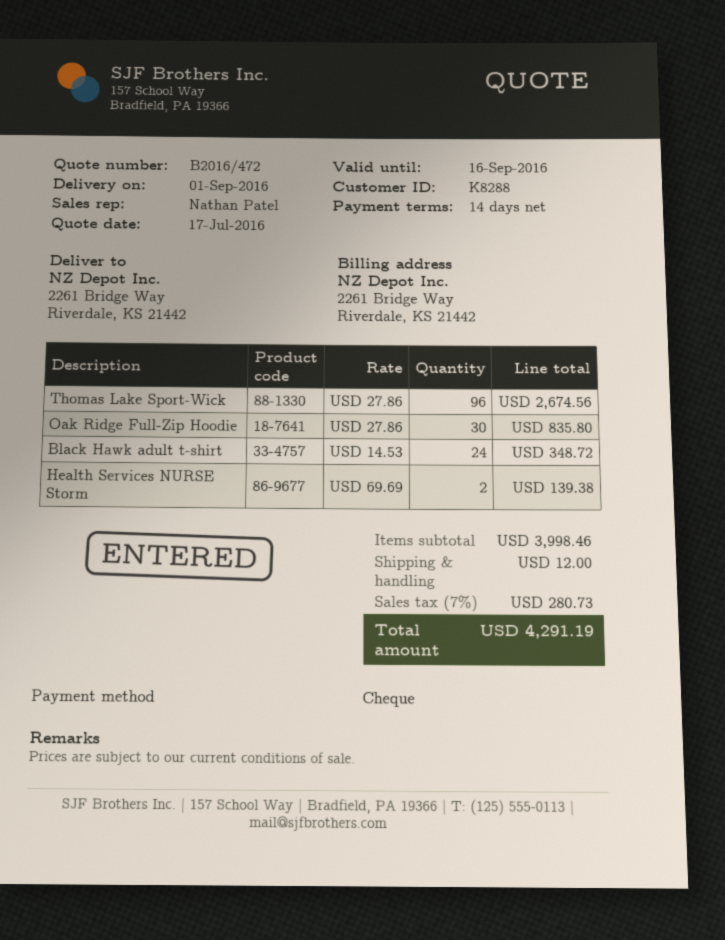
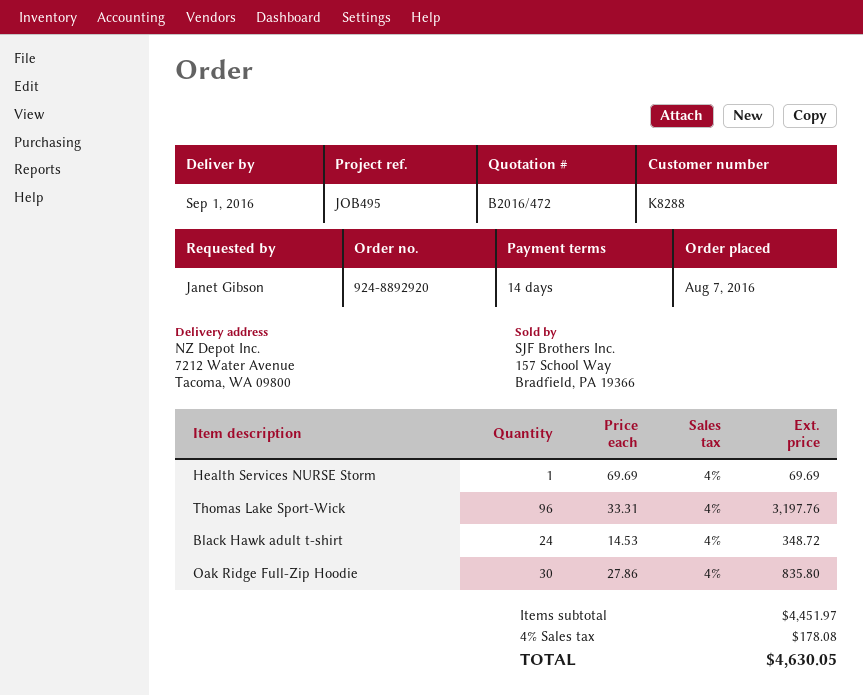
ship to: 2261 Bridge Way, Riverdale, KS 21442 -> 7212 Water Avenue, Tacoma, WA 09800
Thomas Lake Sport-Wick: 96 x 27.86 = 2674.56 -> 96 x 33.31 = 3197.76
Health Services NURSE Storm: 2 x 69.69 = 139.38 -> 1 x 69.69 = 69.69
subtotal: 3998.46 -> 4451.97
shipping: 12.00 -> none
tax: 7% = 280.73 -> 4% = 178.08
total: 4291.19 -> 4630.05

